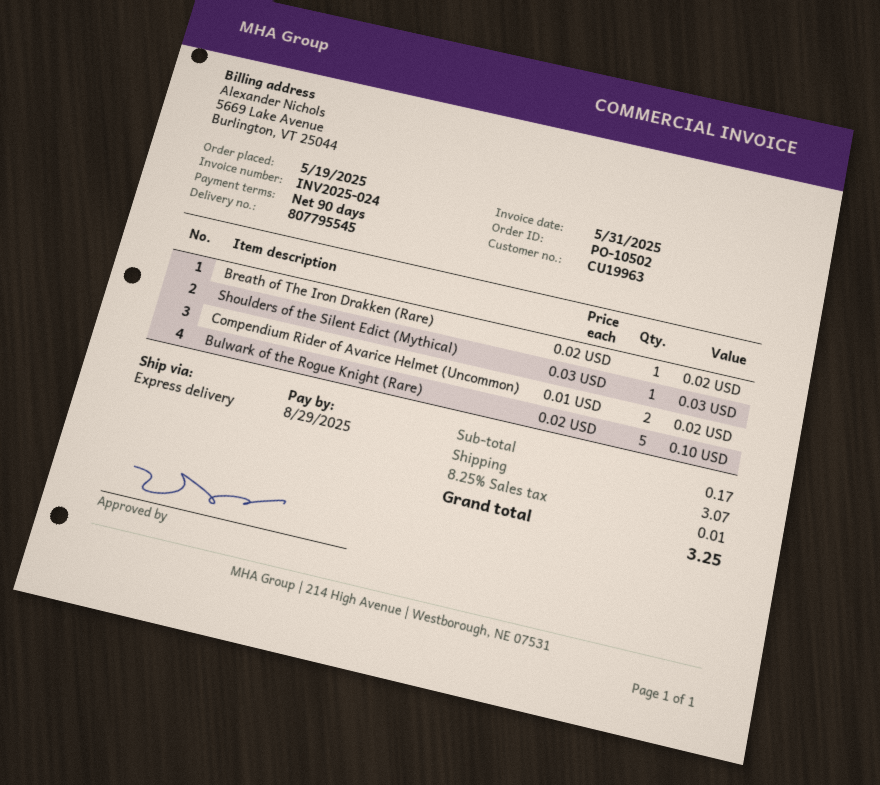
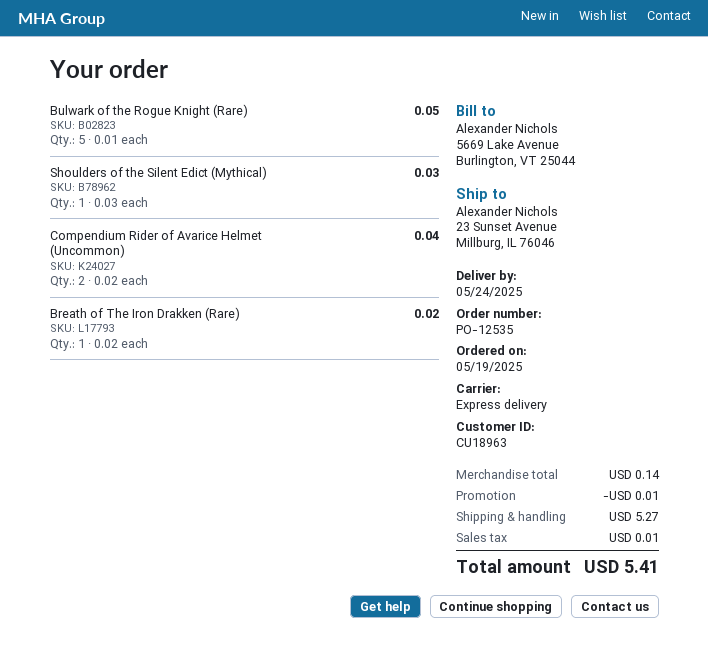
order number: PO-10502 -> PO-12535
customer number: CU19963 -> CU18963
Compendium Rider of Avarice Helmet (Uncommon): 2 x 0.01 = 0.02 -> 2 x 0.02 = 0.04
Bulwark of the Rogue Knight (Rare): 5 x 0.02 = 0.10 -> 5 x 0.01 = 0.05
subtotal: 0.17 -> 0.14
discount: none -> 0.01
shipping: 3.07 -> 5.27
total: 3.25 -> 5.41

